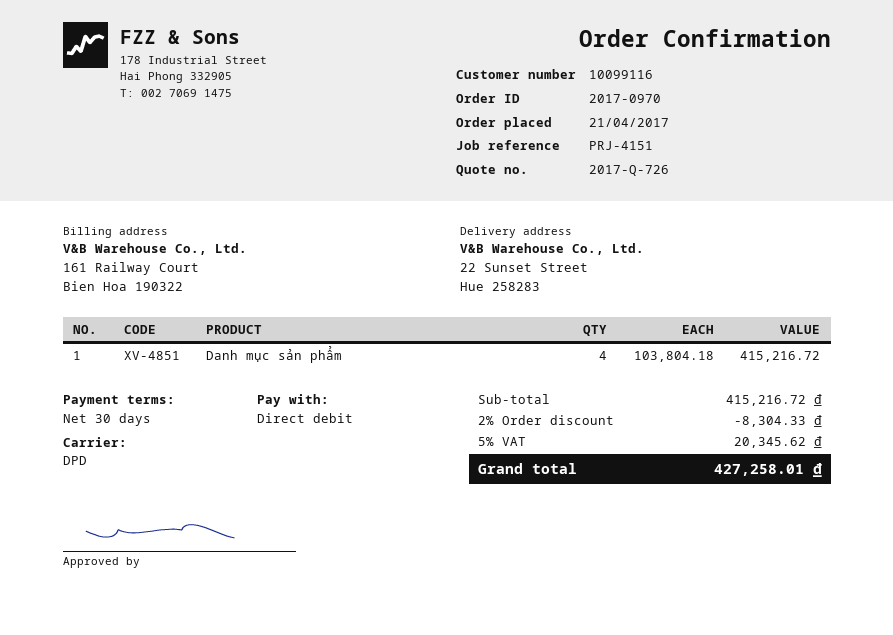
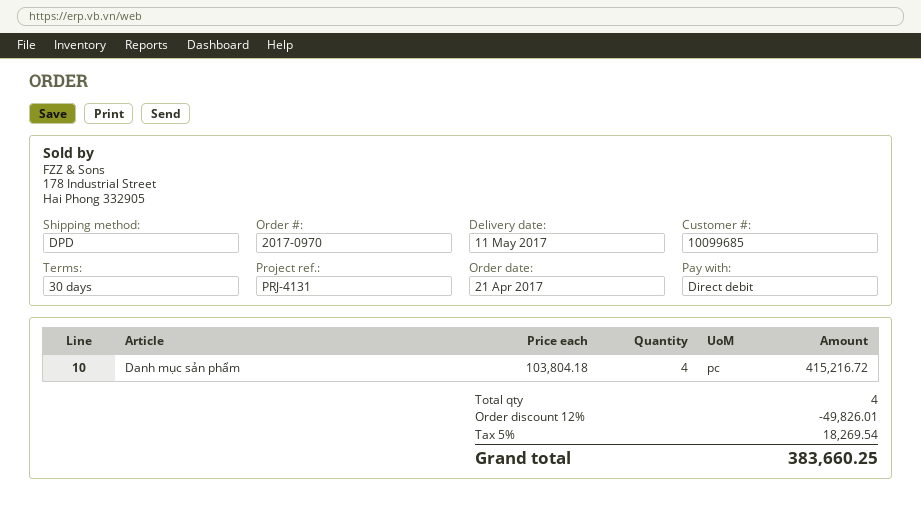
customer number: 10099116 -> 10099685
reference: PRJ-4151 -> PRJ-4131
discount: 2% = 8304.33 -> 12% = 49826.01
tax: 5% = 20345.62 -> 5% = 18269.54
total: 427258.01 -> 383660.25

